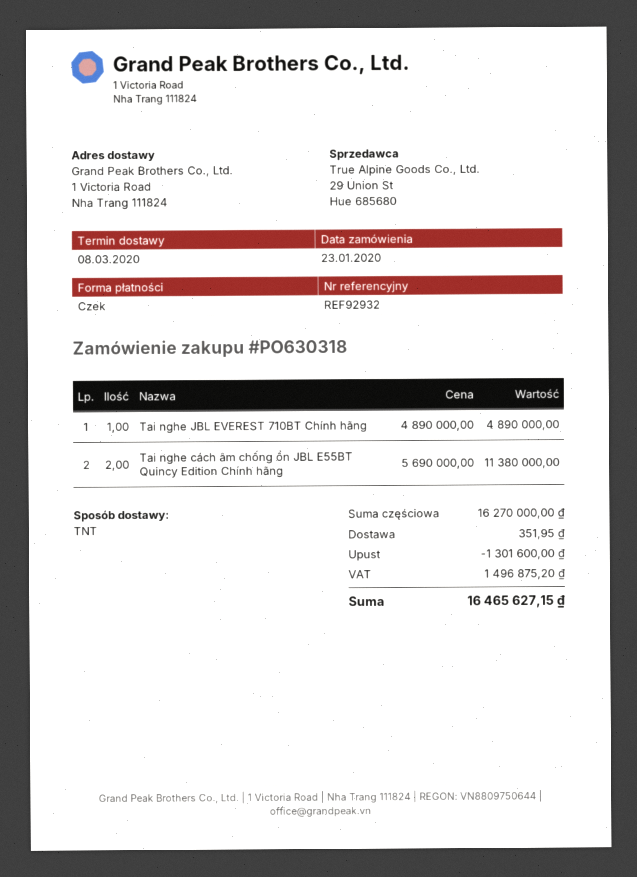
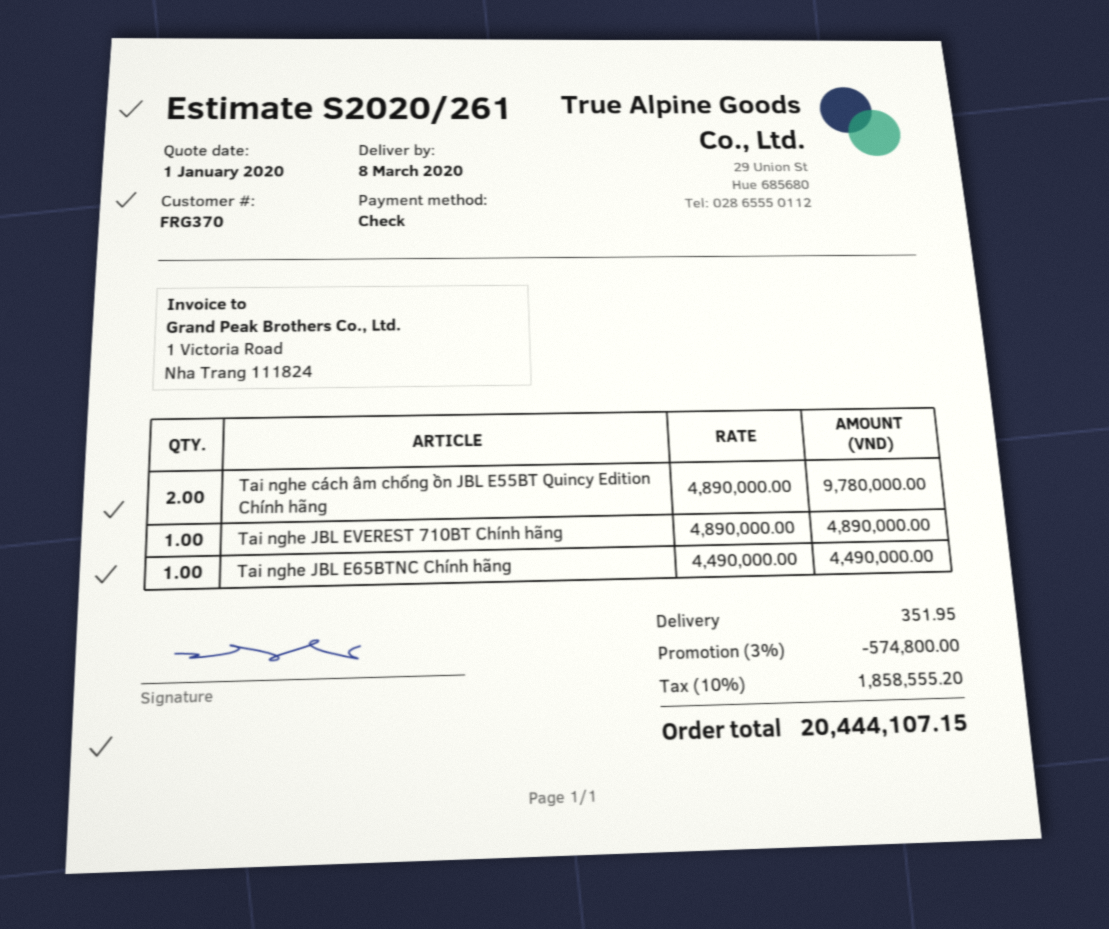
Tai nghe cách âm chống ồn JBL E55BT Quincy Edition Chính hãng: 2 x 5690000.00 = 11380000.00 -> 2 x 4890000.00 = 9780000.00
Tai nghe JBL E65BTNC Chính hãng: none -> 1 x 4490000.00 = 4490000.00
discount: 1301600.00 -> 574800.00
tax: 1496875.20 -> 1858555.20
total: 16465627.15 -> 20444107.15

